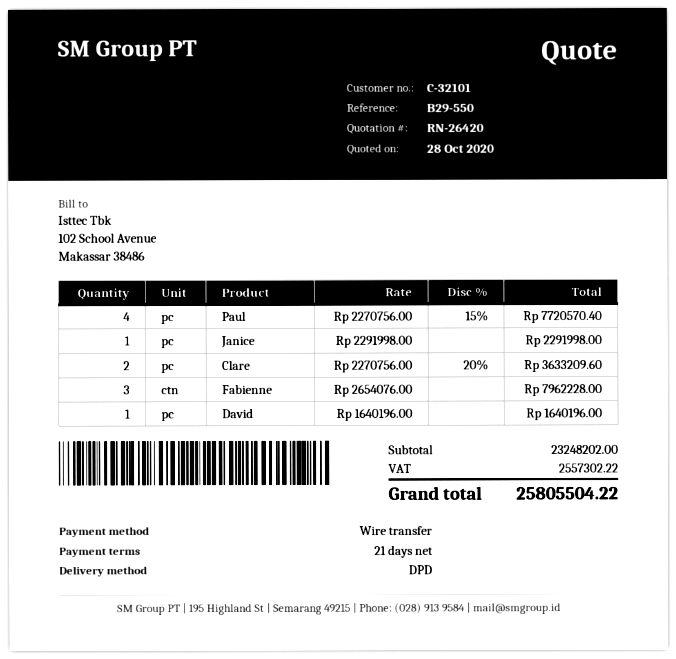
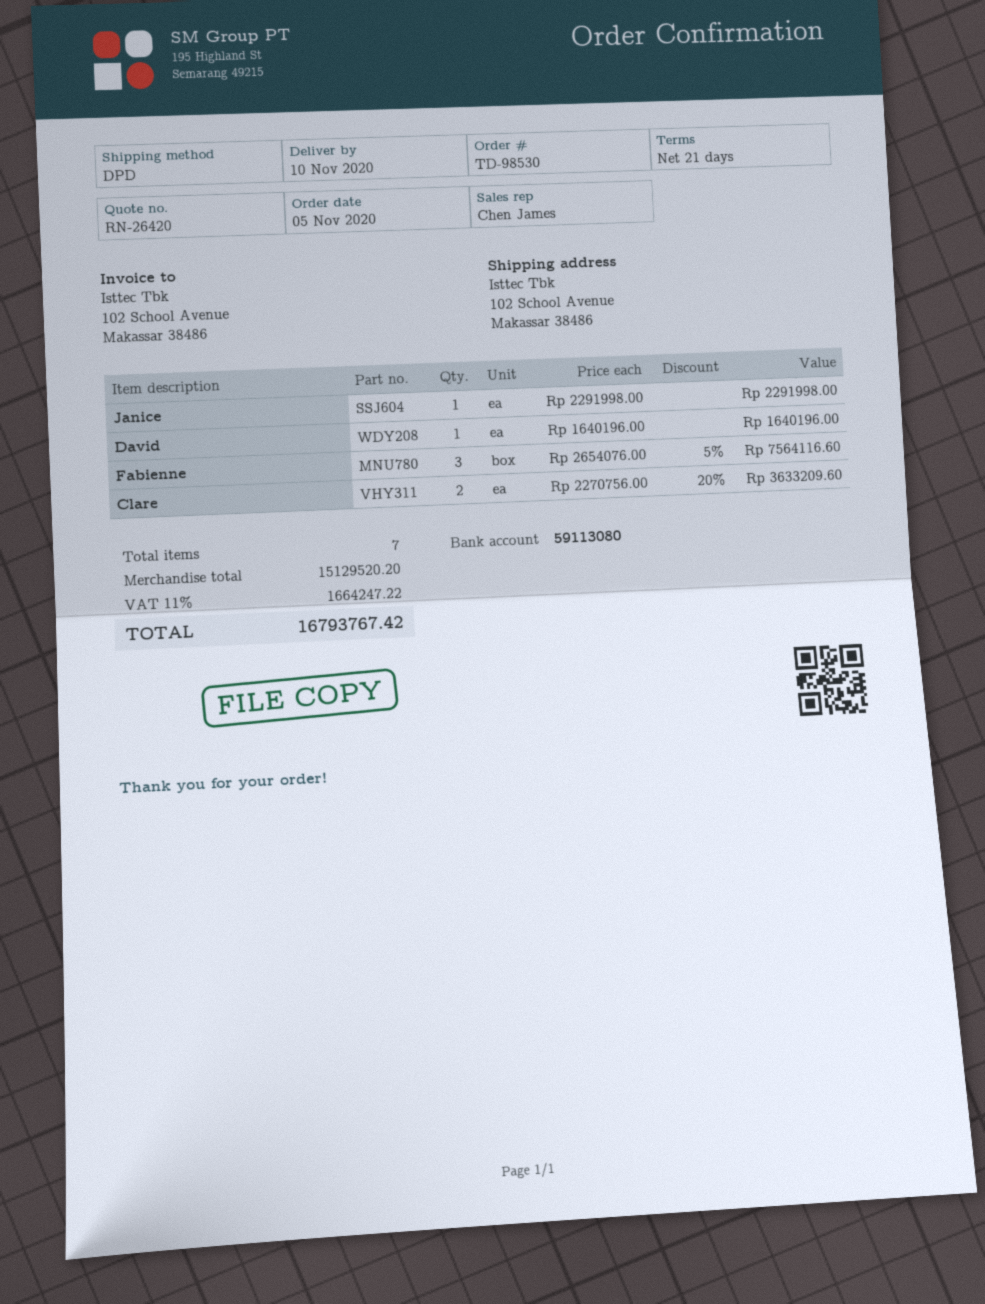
Paul: 4 x 2270756.00 - 15% = 7720570.40 -> none
Fabienne: 3 x 2654076.00 = 7962228.00 -> 3 x 2654076.00 - 5% = 7564116.60
subtotal: 23248202.00 -> 15129520.20
tax: 2557302.22 -> 1664247.22
total: 25805504.22 -> 16793767.42

